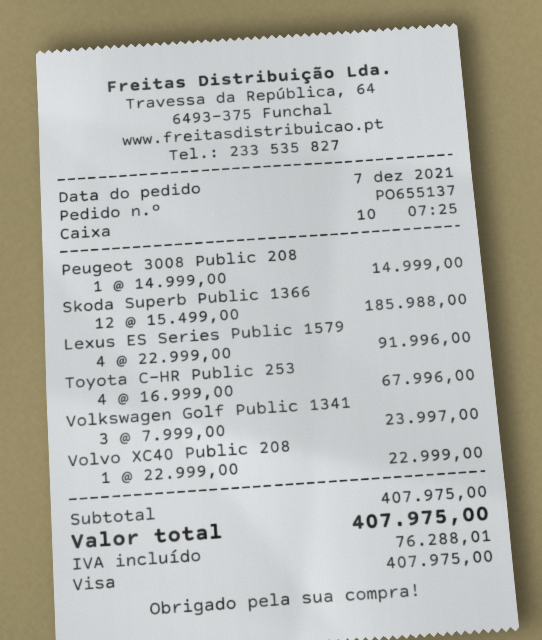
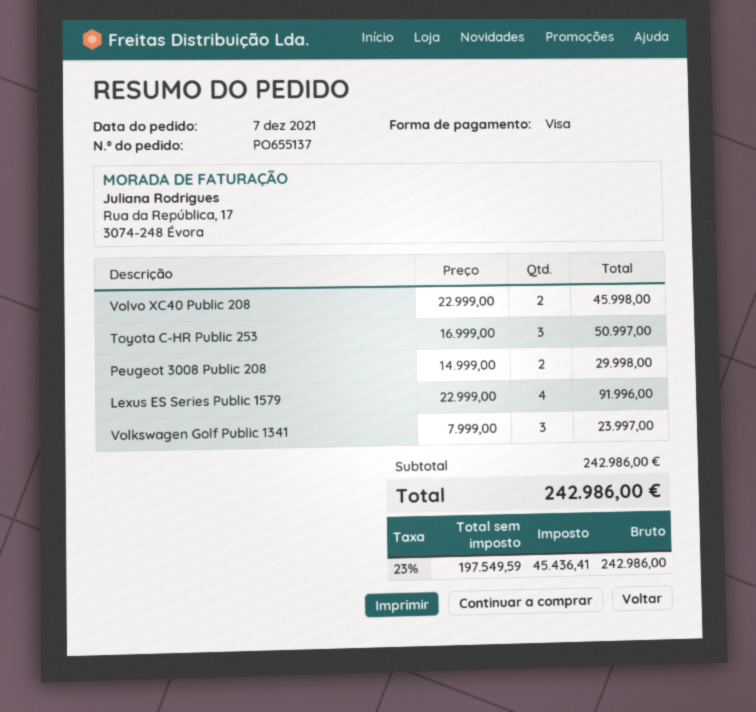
Peugeot 3008 Public 208: 1 x 14999.00 = 14999.00 -> 2 x 14999.00 = 29998.00
Skoda Superb Public 1366: 12 x 15499.00 = 185988.00 -> none
Toyota C-HR Public 253: 4 x 16999.00 = 67996.00 -> 3 x 16999.00 = 50997.00
Volvo XC40 Public 208: 1 x 22999.00 = 22999.00 -> 2 x 22999.00 = 45998.00
subtotal: 407975.00 -> 242986.00
tax: 76288.01 -> 45436.41
total: 407975.00 -> 242986.00

